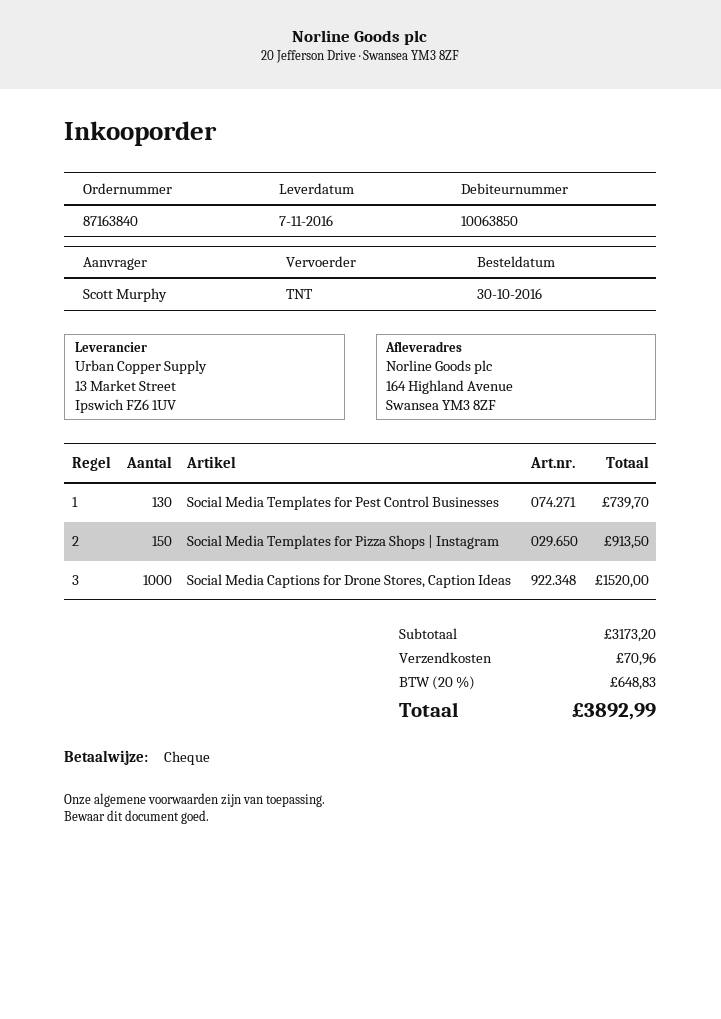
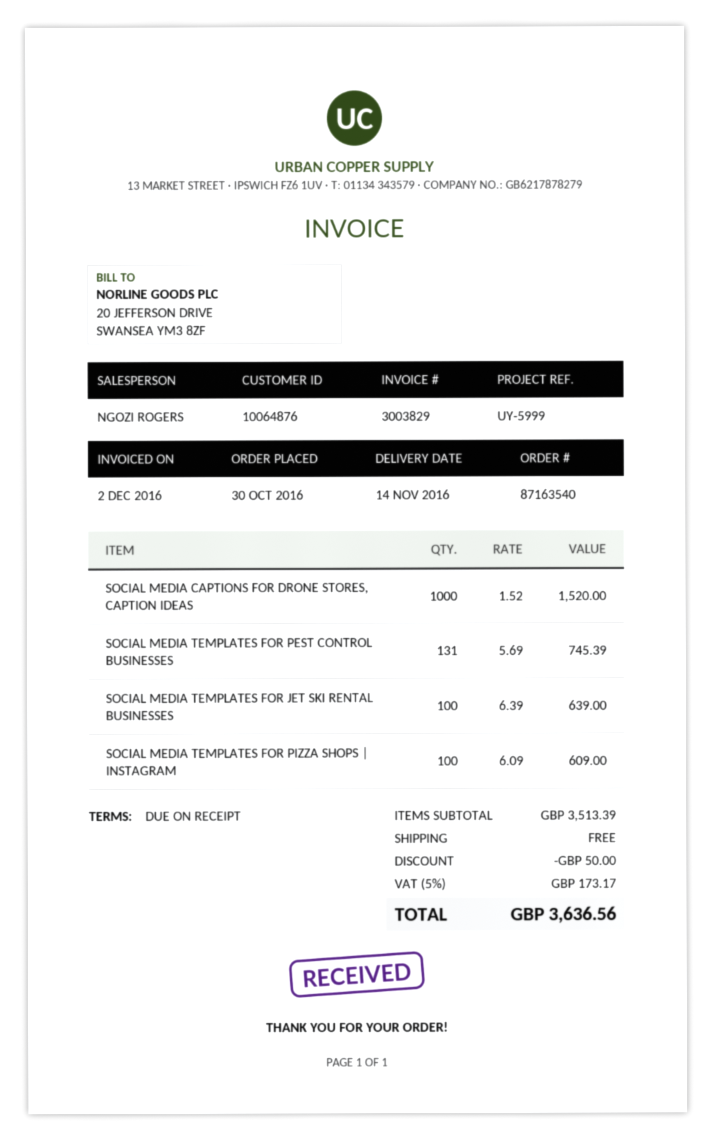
order number: 87163840 -> 87163540
delivery date: 2016-11-07 -> 2016-11-14
customer number: 10063850 -> 10064876
Social Media Templates for Pest Control Businesses: 130 for 739.70 -> 131 for 745.39
Social Media Templates for Pizza Shops | Instagram: 150 for 913.50 -> 100 for 609.00
SOCIAL MEDIA TEMPLATES FOR JET SKI RENTAL BUSINESSES: none -> 100 for 639.00
subtotal: 3173.20 -> 3513.39
discount: none -> 50.00
shipping: 70.96 -> 0.00
tax: 20% = 648.83 -> 5% = 173.17
total: 3892.99 -> 3636.56

